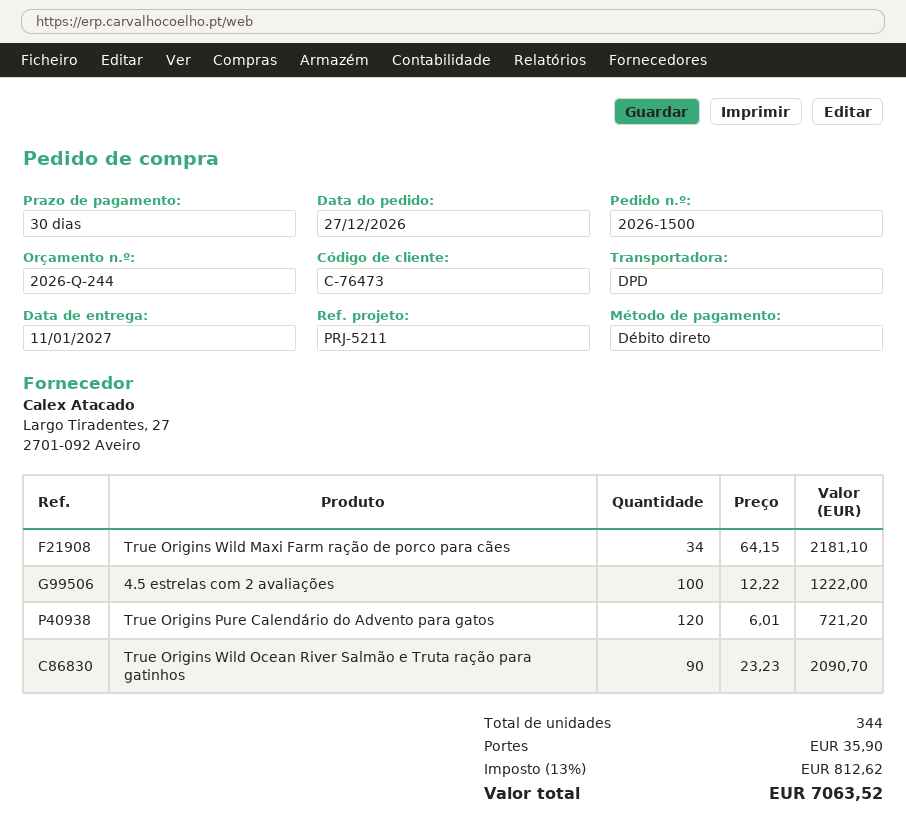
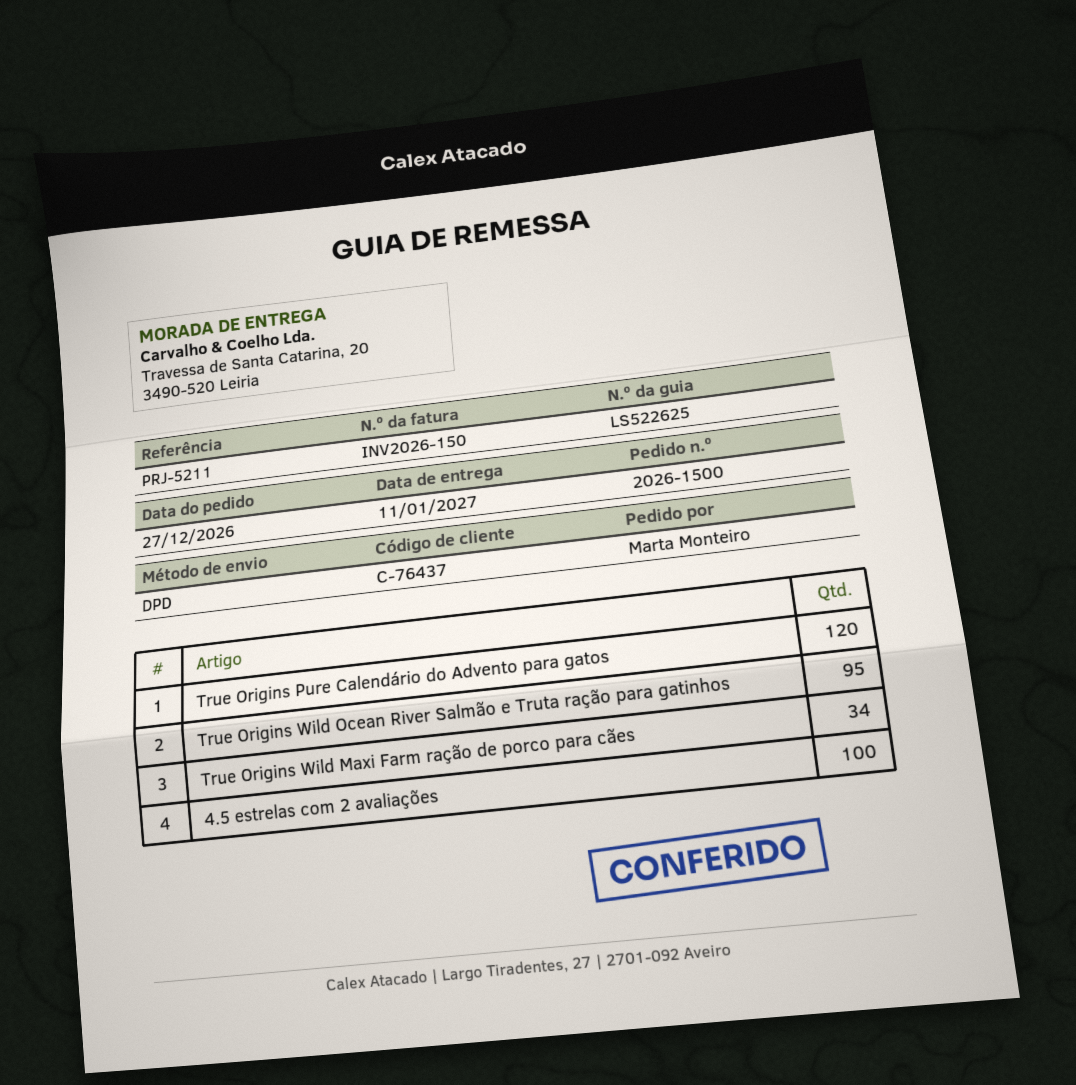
customer number: C-76473 -> C-76437
True Origins Wild Ocean River Salmão e Truta ração para gatinhos: 90 -> 95

